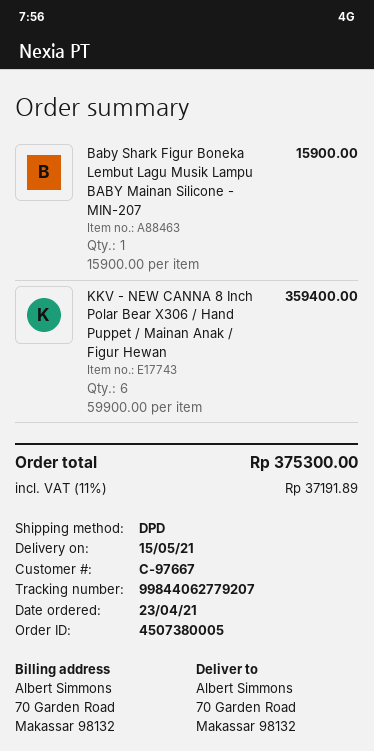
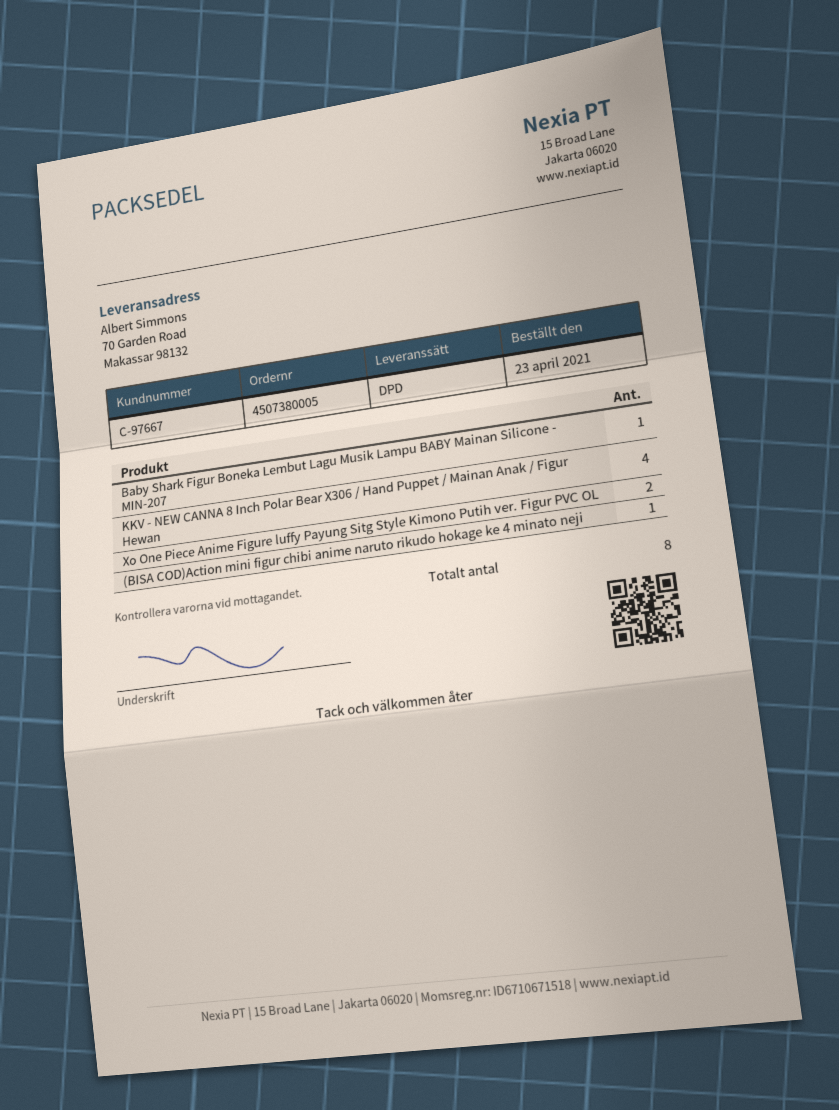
KKV - NEW CANNA 8 Inch Polar Bear X306 / Hand Puppet / Mainan Anak / Figur Hewan: 6 -> 4
Xo One Piece Anime Figure luffy Payung Sitg Style Kimono Putih ver. Figur PVC OL: none -> 2
(BISA COD)Action mini figur chibi anime naruto rikudo hokage ke 4 minato neji: none -> 1

